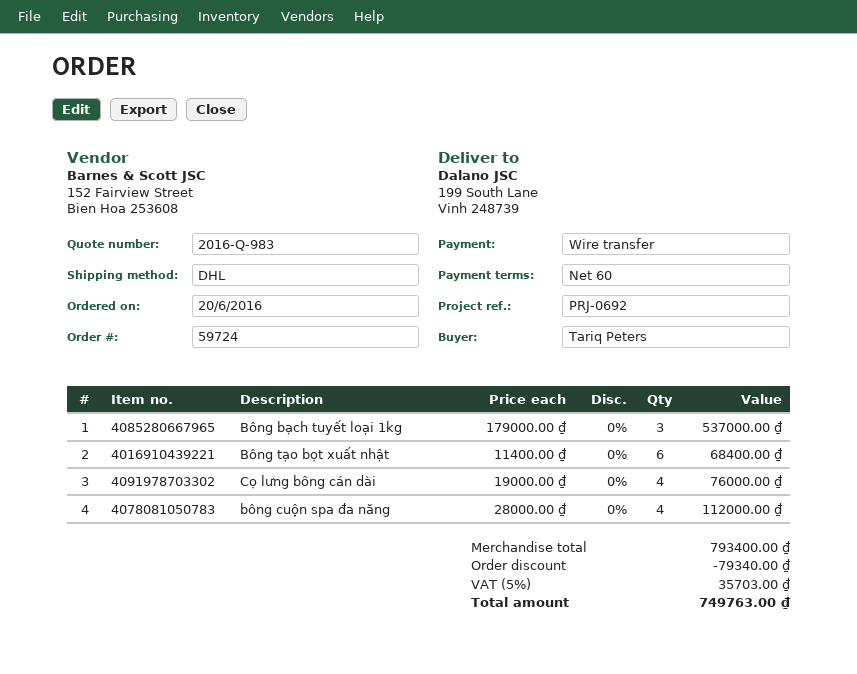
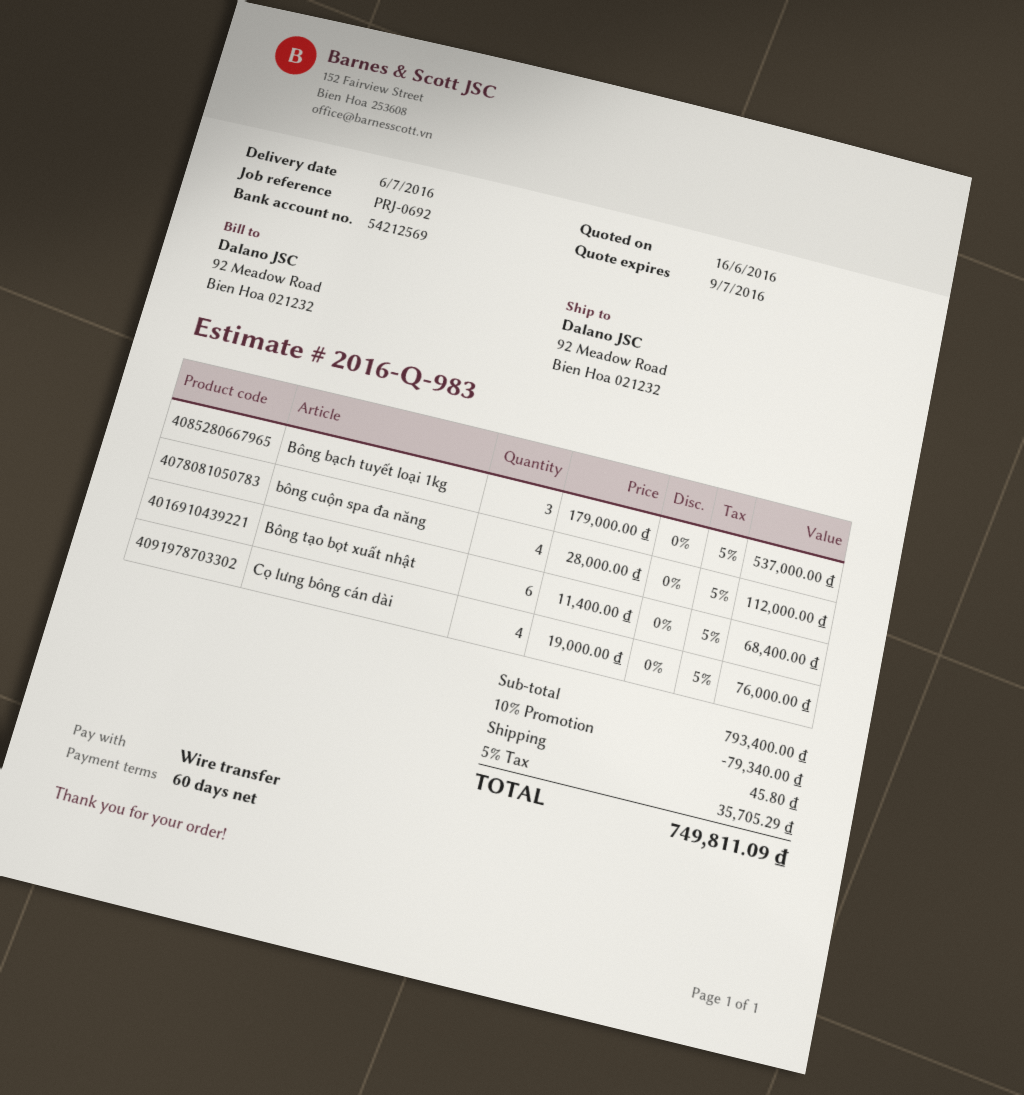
ship to: 199 South Lane, Vinh 248739 -> 92 Meadow Road, Bien Hoa 021232
shipping: none -> 45.80
tax: 5% = 35703.00 -> 5% = 35705.29
total: 749763.00 -> 749811.09

